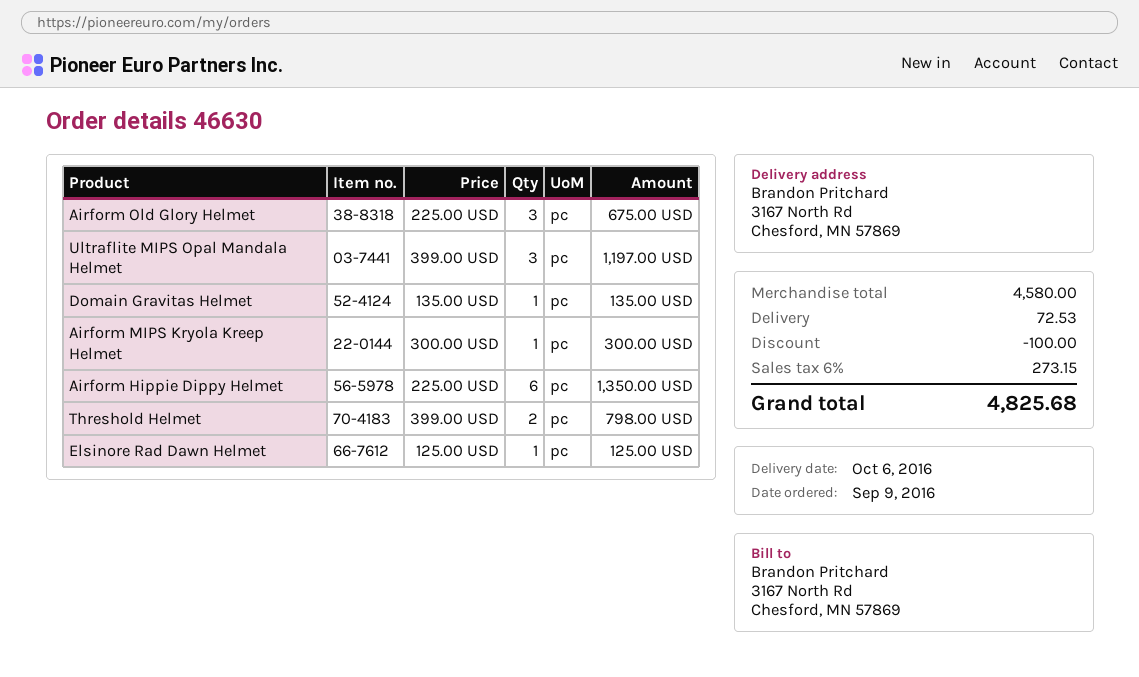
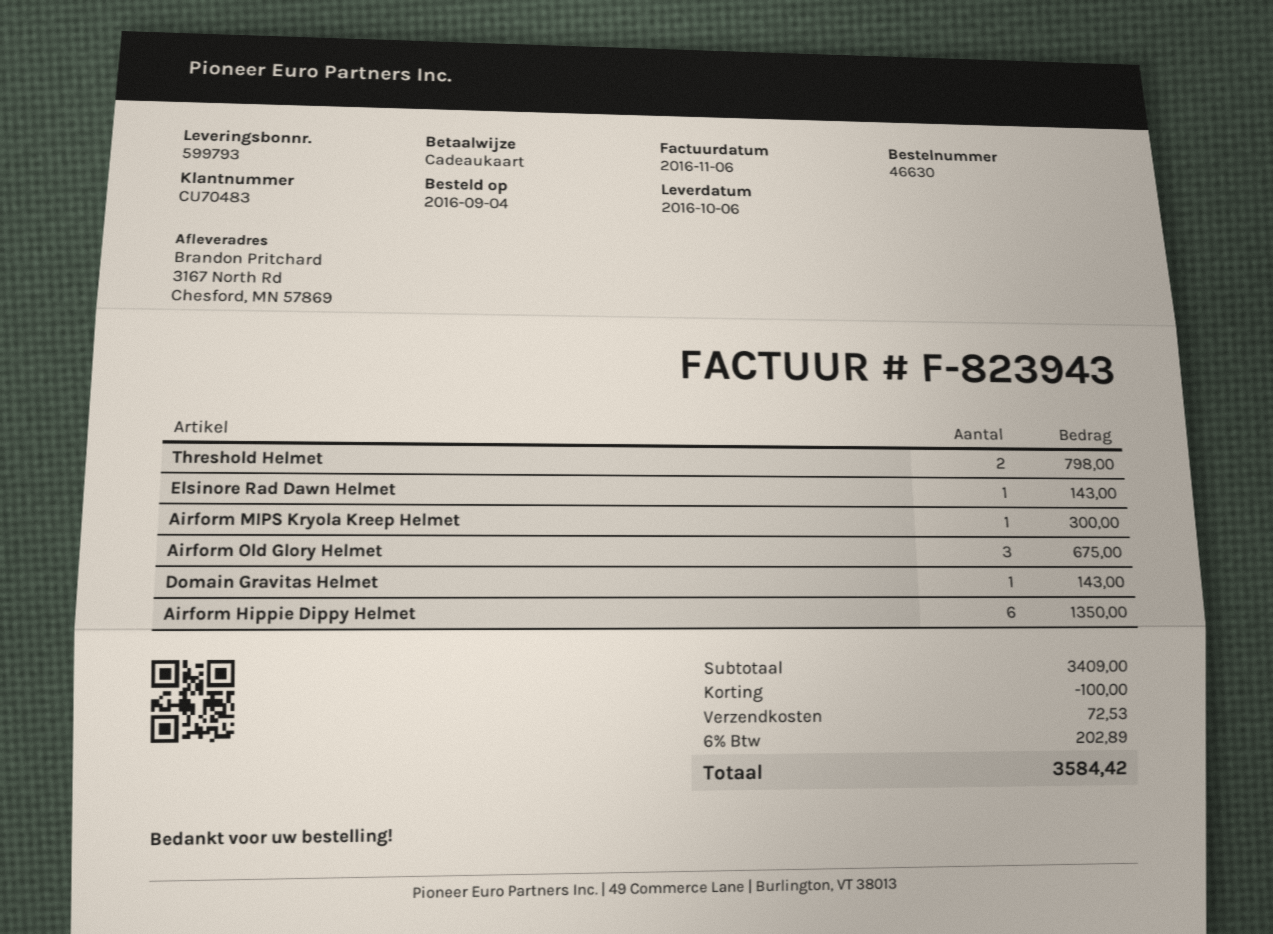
order date: 2016-09-09 -> 2016-09-04
Ultraflite MIPS Opal Mandala Helmet: 3 for 1197.00 -> none
Domain Gravitas Helmet: 1 for 135.00 -> 1 for 143.00
Elsinore Rad Dawn Helmet: 1 for 125.00 -> 1 for 143.00
subtotal: 4580.00 -> 3409.00
tax: 6% = 273.15 -> 6% = 202.89
total: 4825.68 -> 3584.42

